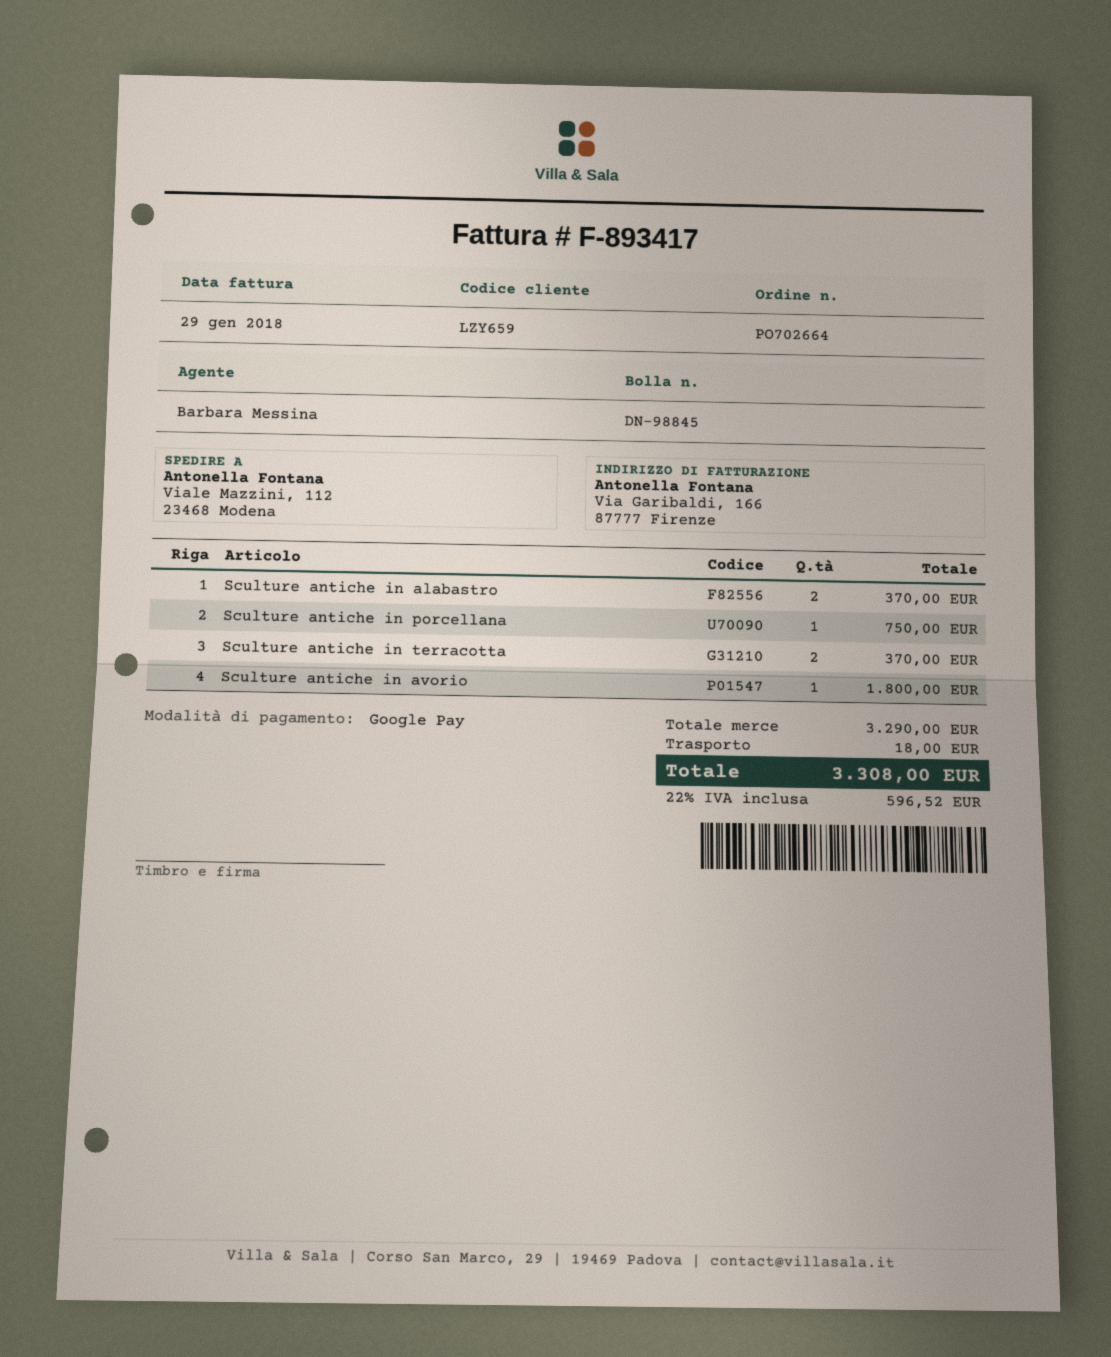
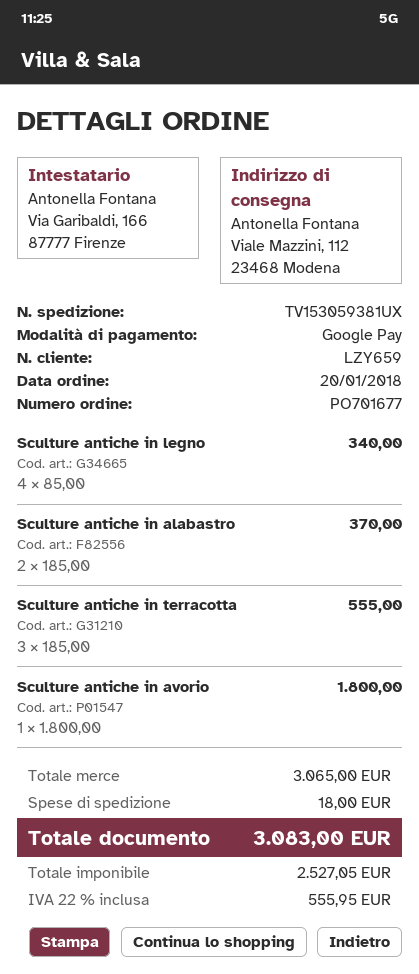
order number: PO702664 -> PO701677
Sculture antiche in porcellana: 1 for 750.00 -> none
Sculture antiche in terracotta: 2 for 370.00 -> 3 for 555.00
Sculture antiche in legno: none -> 4 for 340.00
subtotal: 3290.00 -> 3065.00
tax: 22% = 596.52 -> 22% = 555.95
total: 3308.00 -> 3083.00

